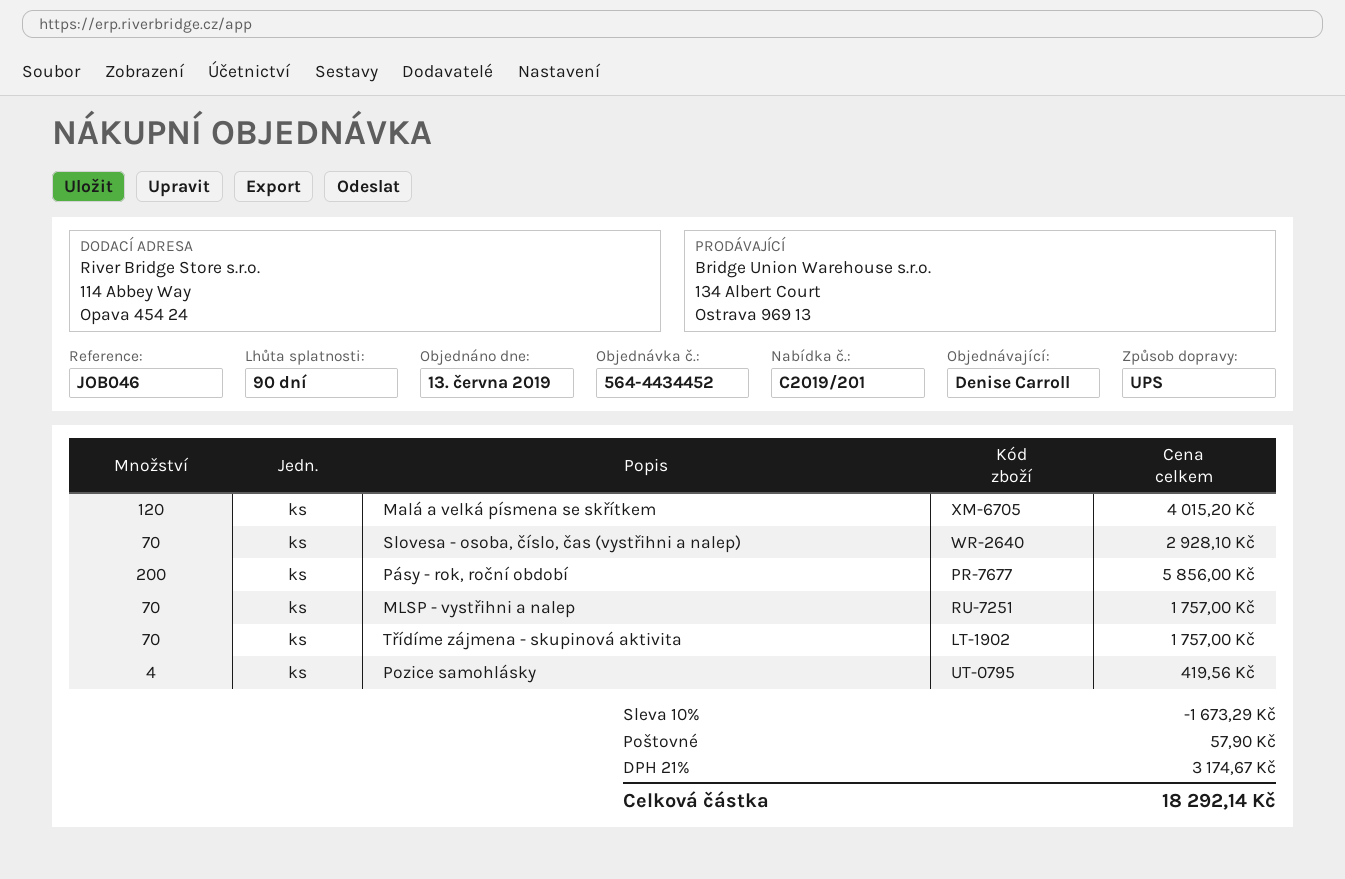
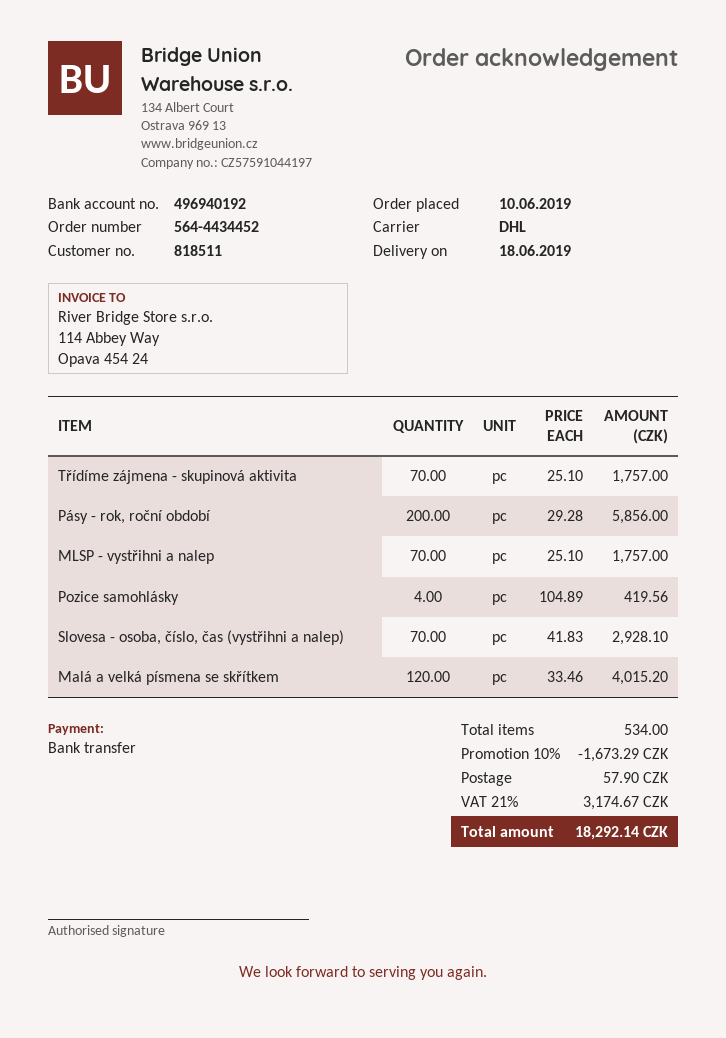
order date: 2019-06-13 -> 2019-06-10
shipping method: UPS -> DHL

